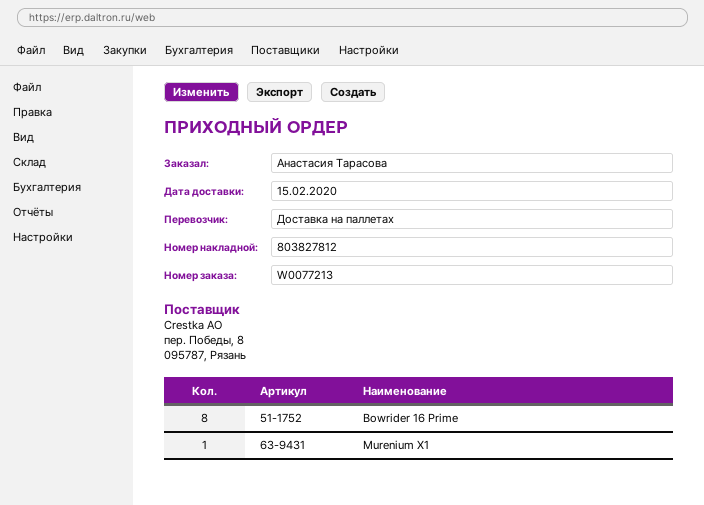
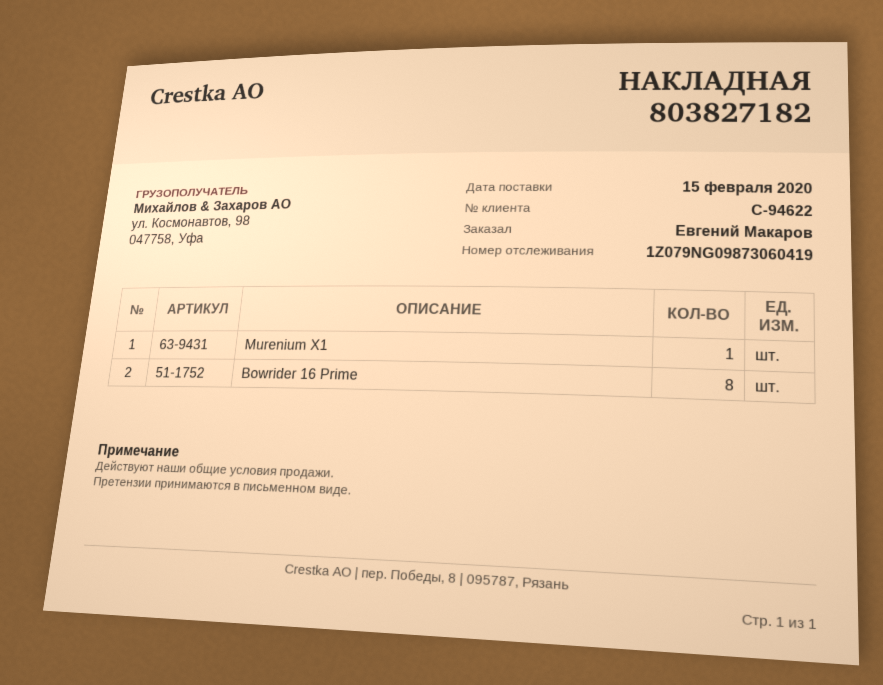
delivery note number: 803827812 -> 803827182
ordered by: Анастасия Тарасова -> Евгений Макаров

